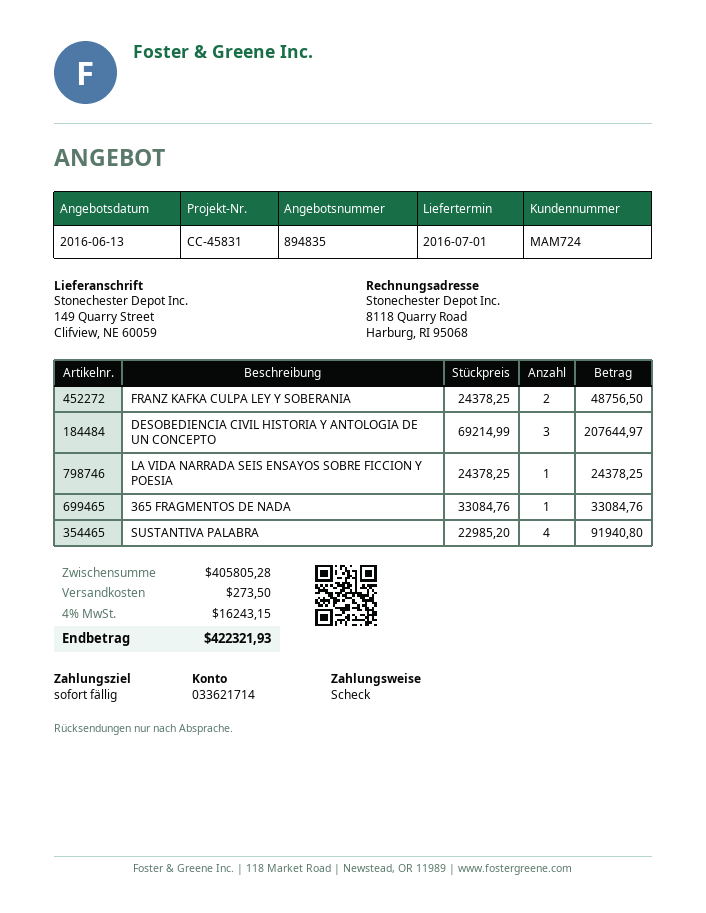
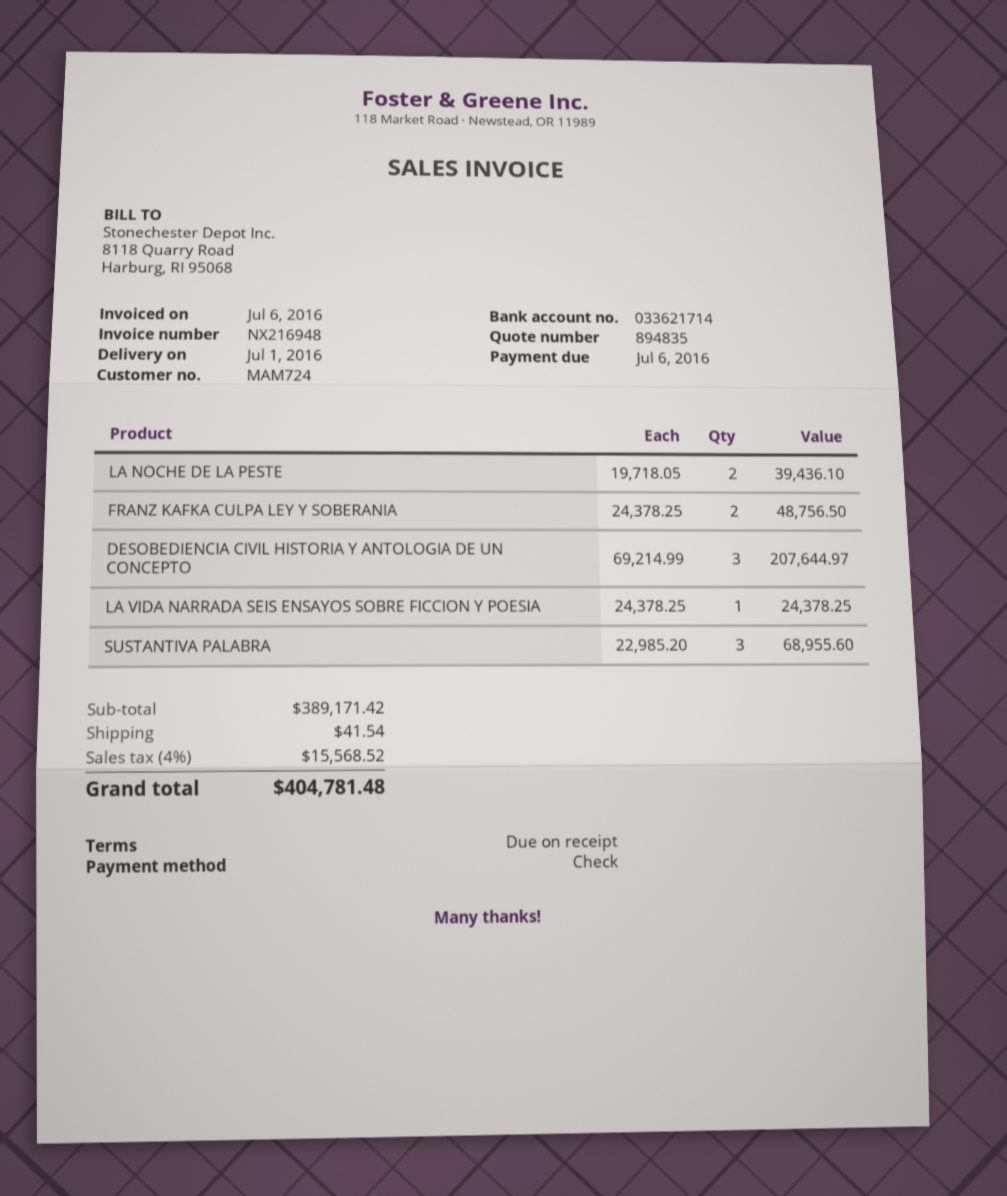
365 FRAGMENTOS DE NADA: 1 x 33084.76 = 33084.76 -> none
SUSTANTIVA PALABRA: 4 x 22985.20 = 91940.80 -> 3 x 22985.20 = 68955.60
LA NOCHE DE LA PESTE: none -> 2 x 19718.05 = 39436.10
subtotal: 405805.28 -> 389171.42
shipping: 273.50 -> 41.54
tax: 4% = 16243.15 -> 4% = 15568.52
total: 422321.93 -> 404781.48

